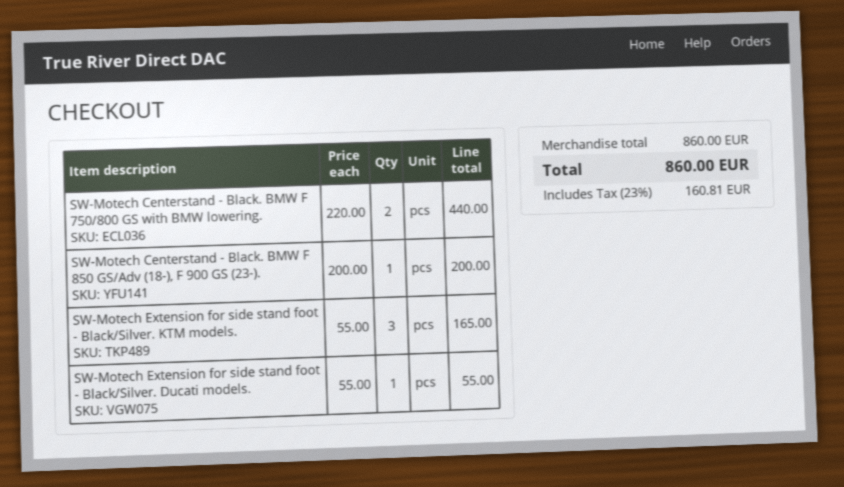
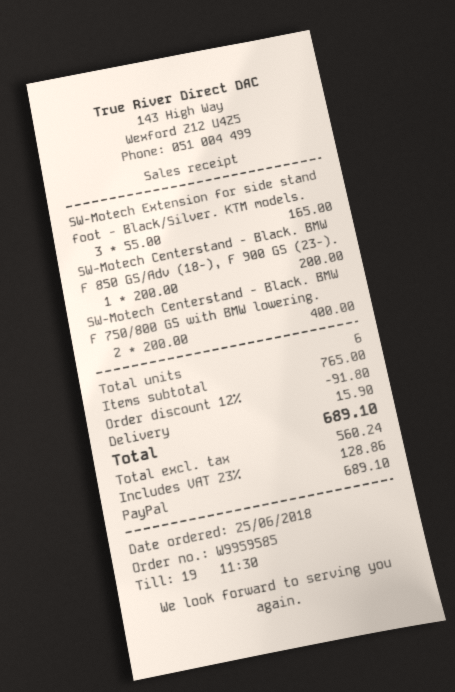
SW-Motech Centerstand - Black. BMW F 750/800 GS with BMW lowering.: 2 x 220.00 = 440.00 -> 2 x 200.00 = 400.00
SW-Motech Extension for side stand foot - Black/Silver. Ducati models.: 1 x 55.00 = 55.00 -> none
subtotal: 860.00 -> 765.00
discount: none -> 12% = 91.80
shipping: none -> 15.90
tax: 23% = 160.81 -> 23% = 128.86
total: 860.00 -> 689.10

